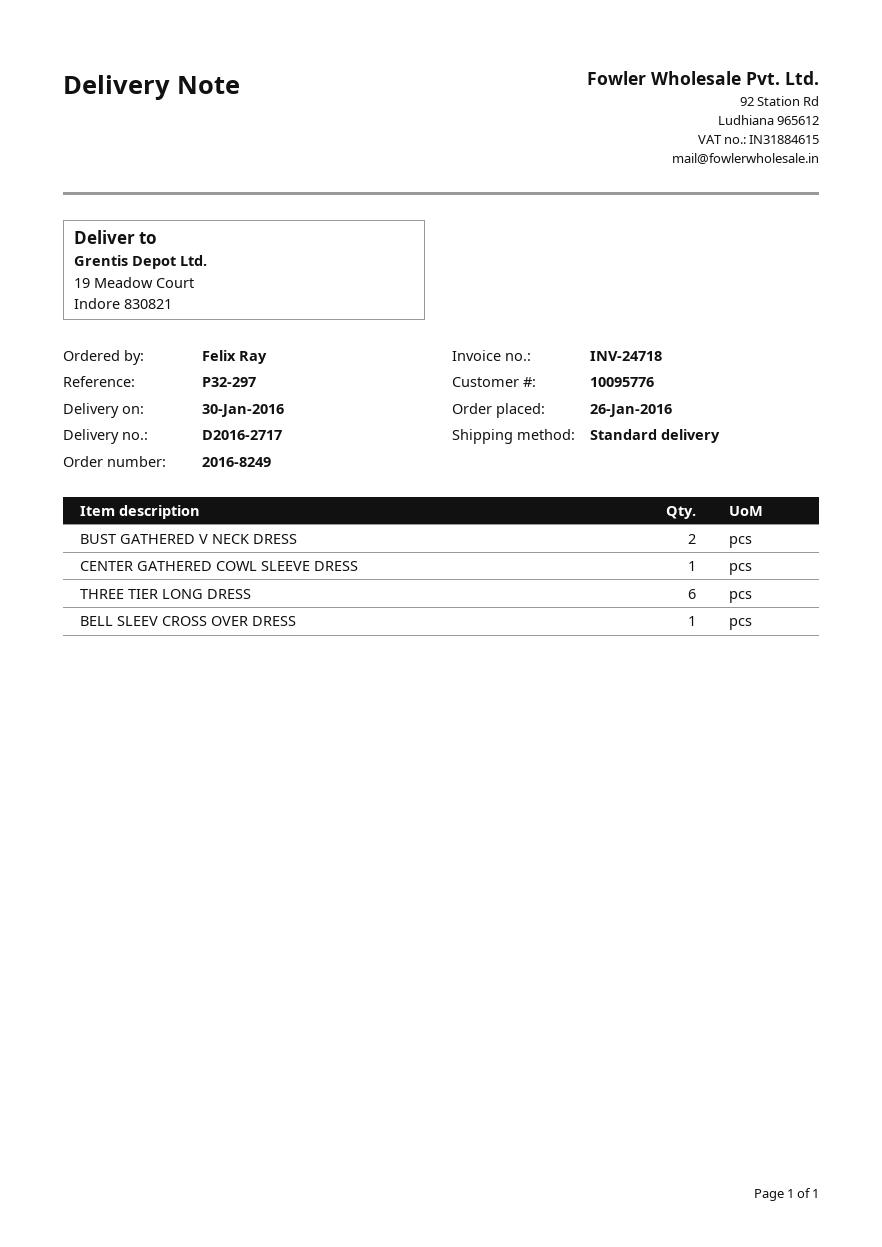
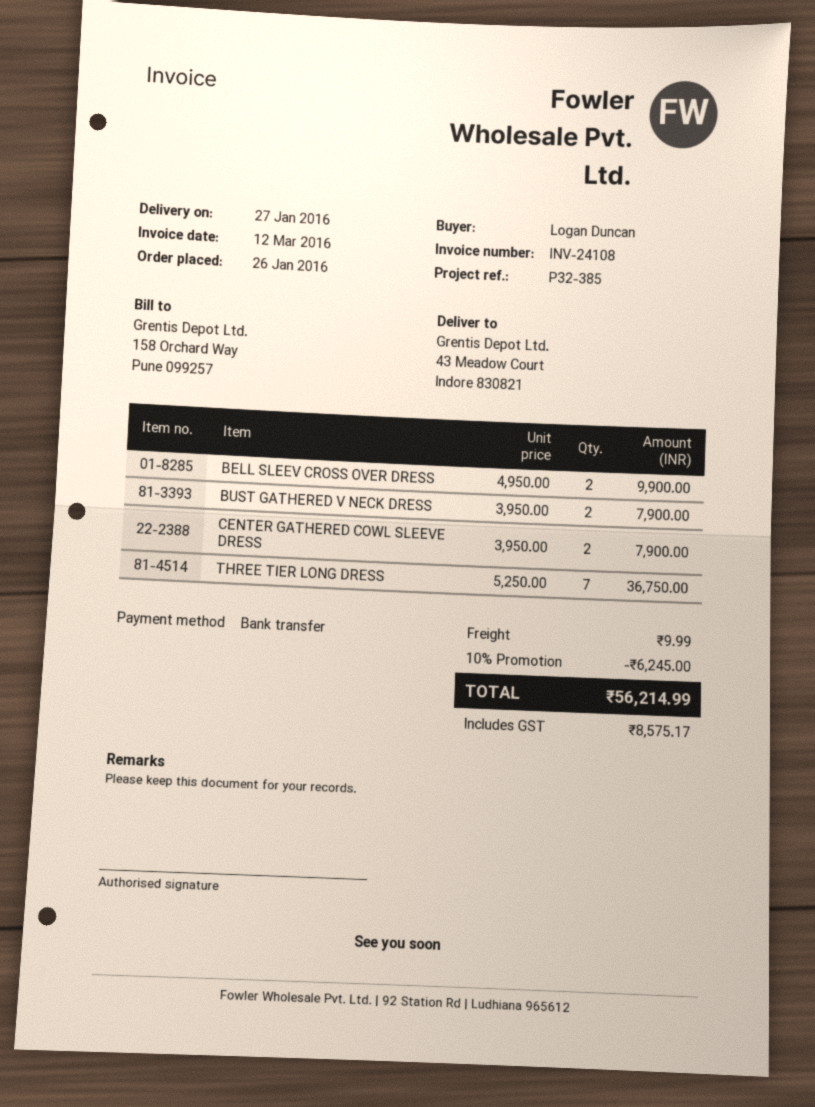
delivery date: 2016-01-30 -> 2016-01-27
invoice number: INV-24718 -> INV-24108
reference: P32-297 -> P32-385
ordered by: Felix Ray -> Logan Duncan
ship to: 19 Meadow Court, Indore 830821 -> 43 Meadow Court, Indore 830821
CENTER GATHERED COWL SLEEVE DRESS: 1 -> 2
THREE TIER LONG DRESS: 6 -> 7
BELL SLEEV CROSS OVER DRESS: 1 -> 2

